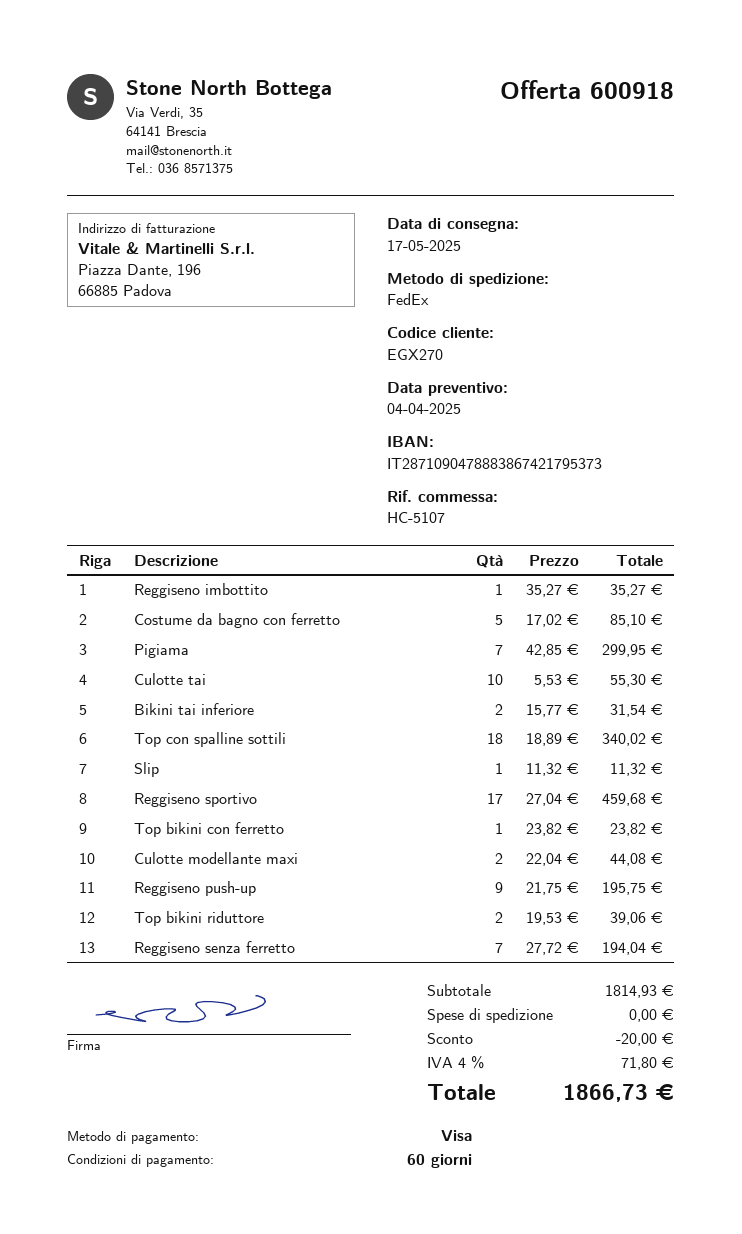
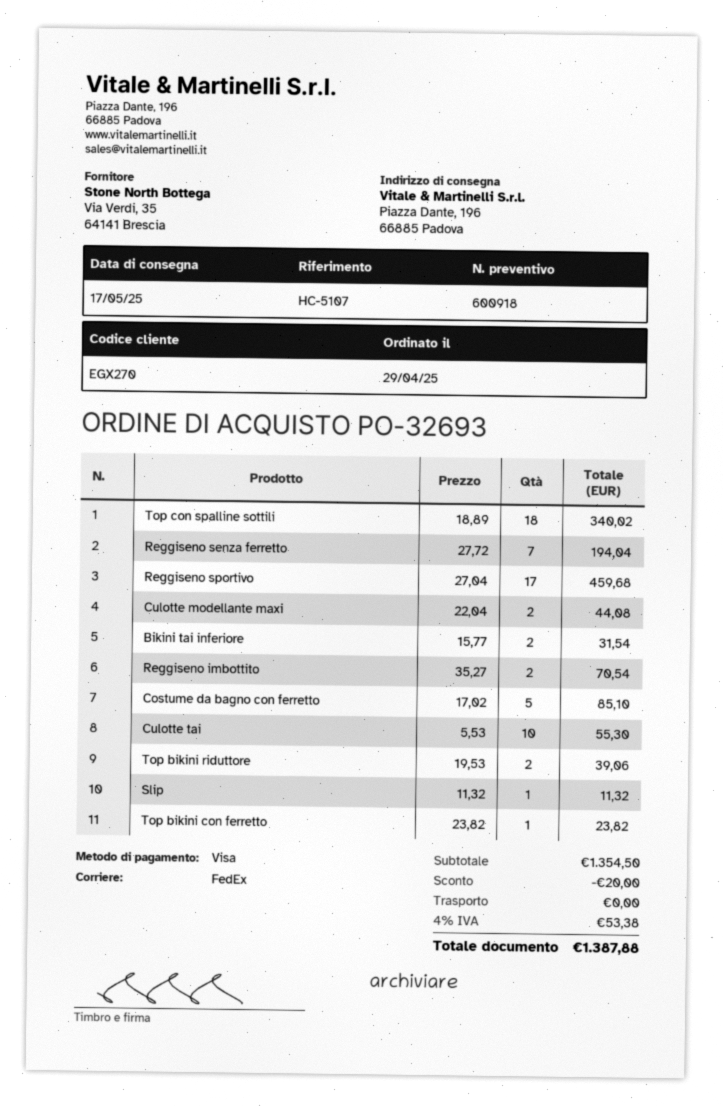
Reggiseno imbottito: 1 x 35.27 = 35.27 -> 2 x 35.27 = 70.54
Pigiama: 7 x 42.85 = 299.95 -> none
Reggiseno push-up: 9 x 21.75 = 195.75 -> none
subtotal: 1814.93 -> 1354.50
tax: 4% = 71.80 -> 4% = 53.38
total: 1866.73 -> 1387.88

